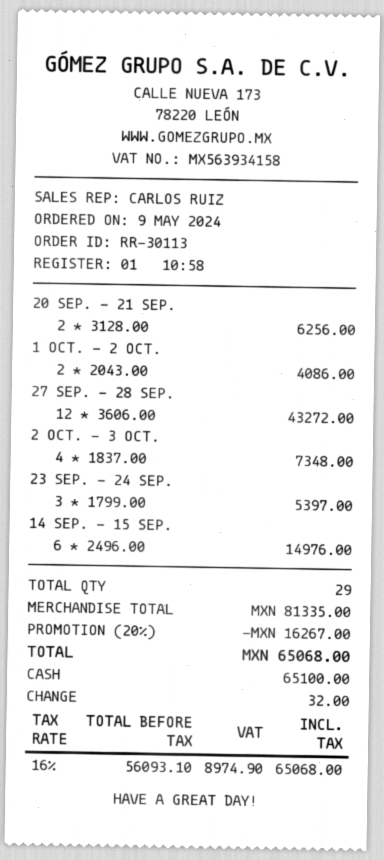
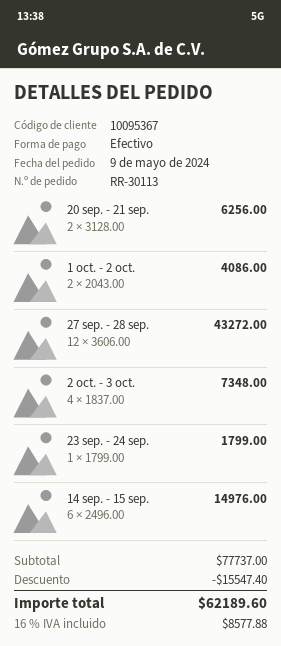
23 SEP. - 24 SEP.: 3 x 1799.00 = 5397.00 -> 1 x 1799.00 = 1799.00
subtotal: 81335.00 -> 77737.00
discount: 16267.00 -> 15547.40
tax: 16% = 8974.90 -> 16% = 8577.88
total: 65068.00 -> 62189.60

